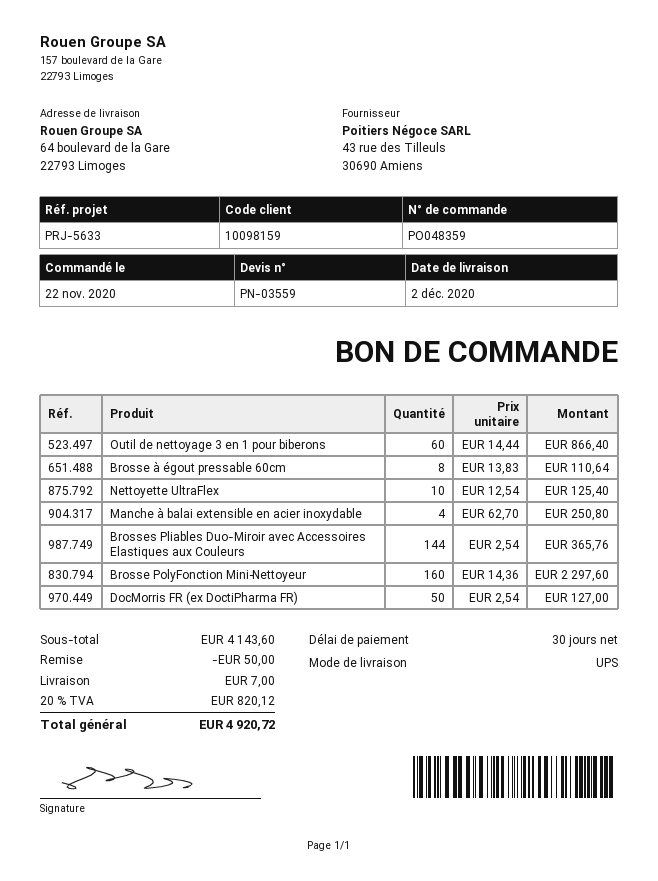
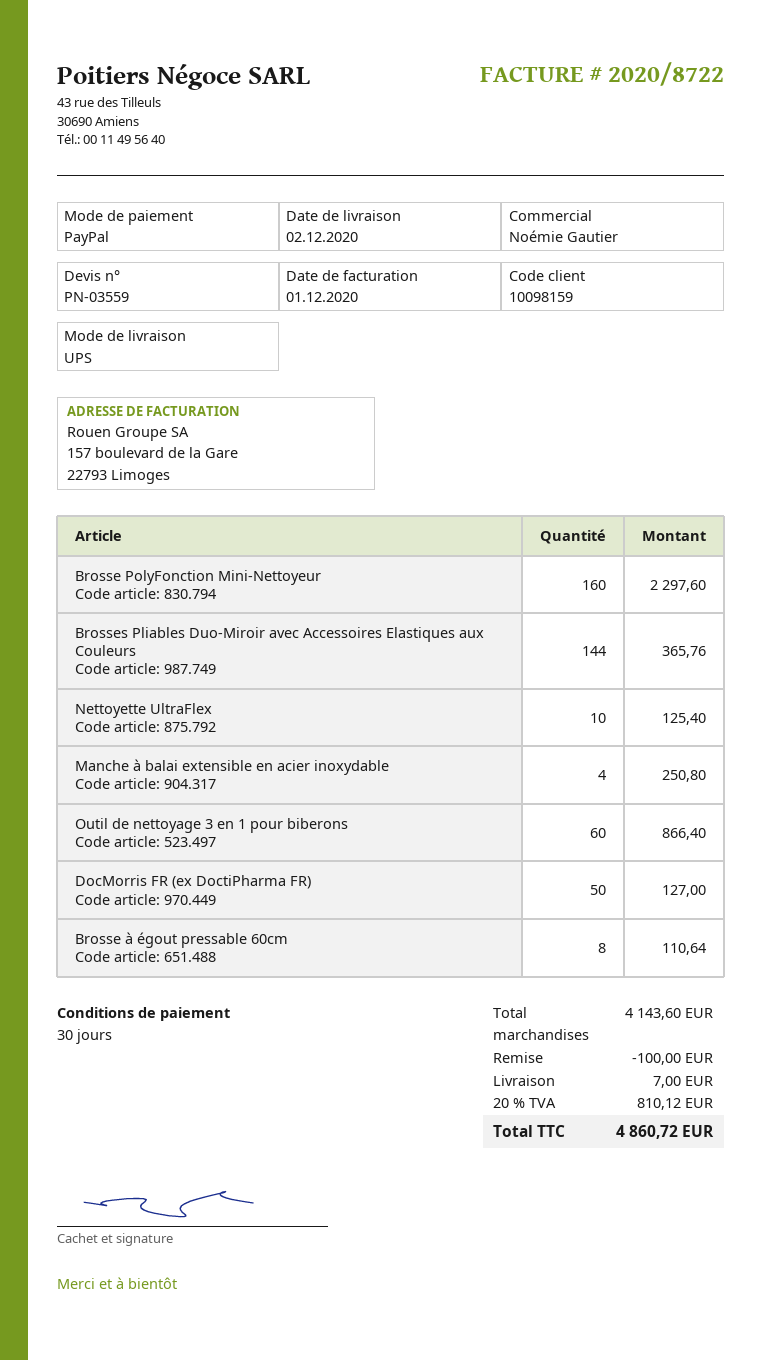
discount: 50.00 -> 100.00
tax: 20% = 820.12 -> 20% = 810.12
total: 4920.72 -> 4860.72

